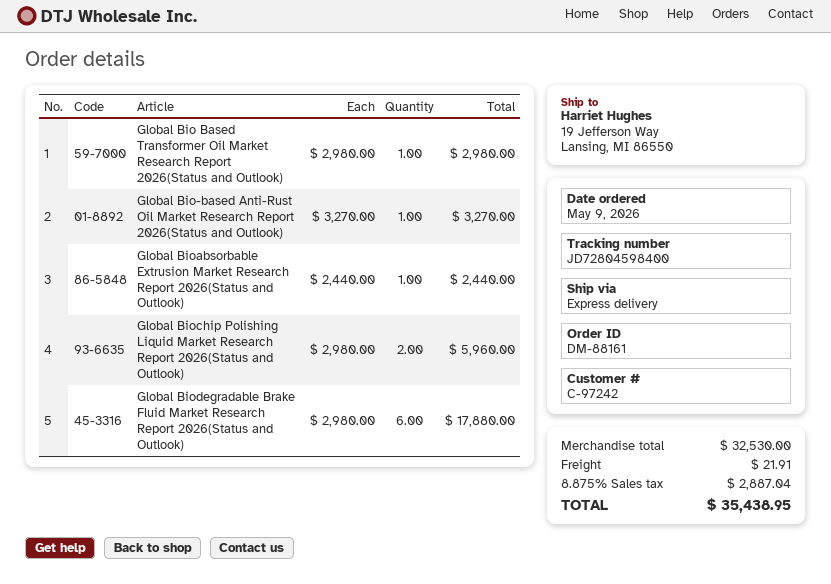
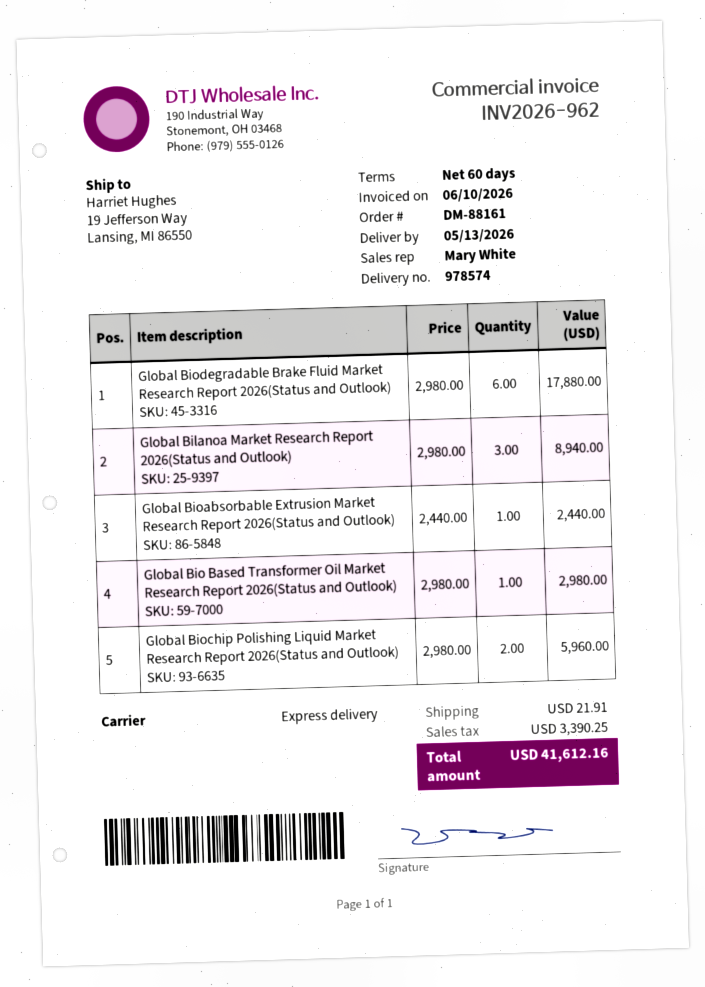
Global Bio-based Anti-Rust Oil Market Research Report 2026(Status and Outlook): 1 x 3270.00 = 3270.00 -> none
Global Bilanoa Market Research Report 2026(Status and Outlook): none -> 3 x 2980.00 = 8940.00
tax: 2887.04 -> 3390.25
total: 35438.95 -> 41612.16

